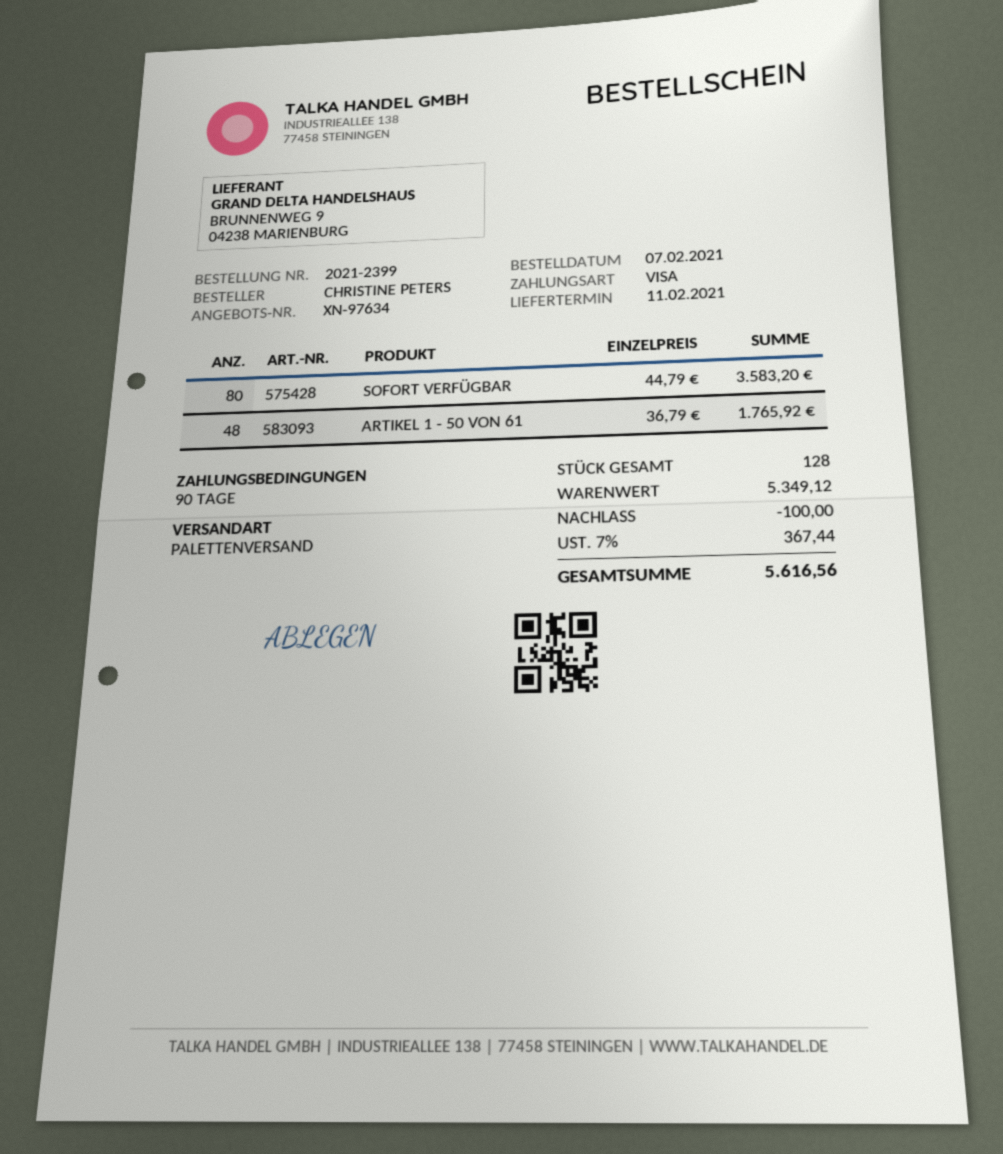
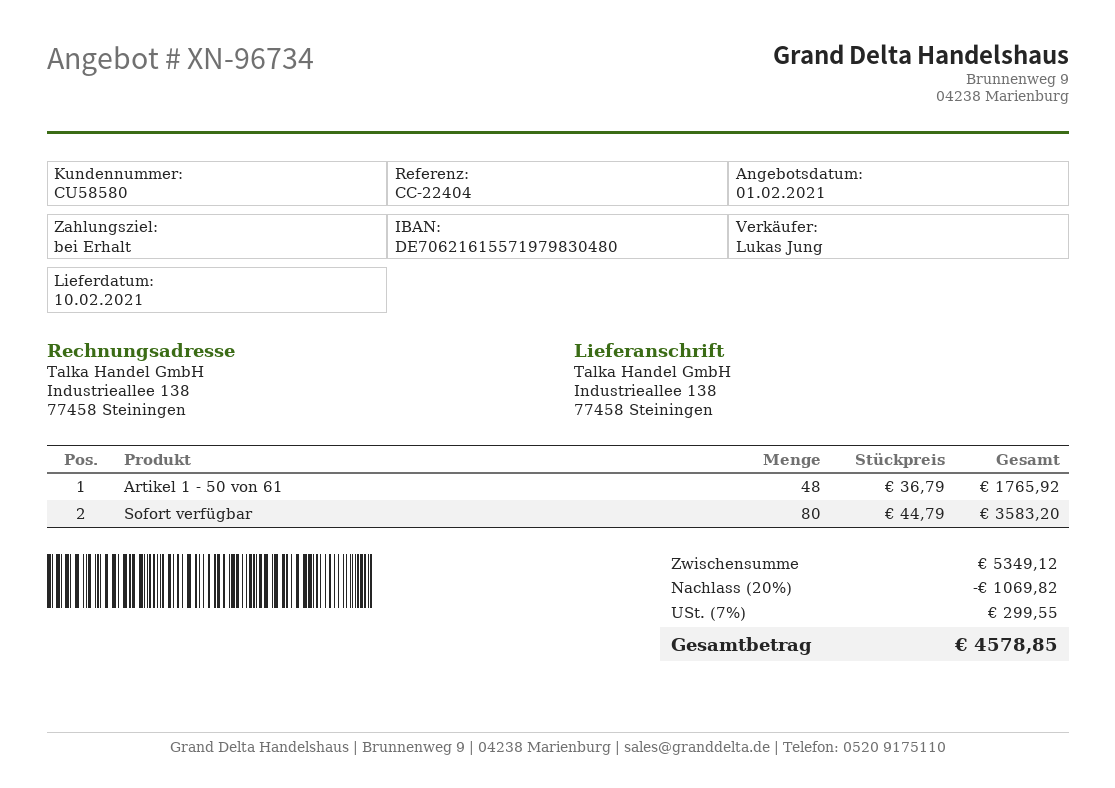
quote number: XN-97634 -> XN-96734
delivery date: 2021-02-11 -> 2021-02-10
payment terms: 90 days -> on receipt
discount: 100.00 -> 1069.82
tax: 7% = 367.44 -> 7% = 299.55
total: 5616.56 -> 4578.85

